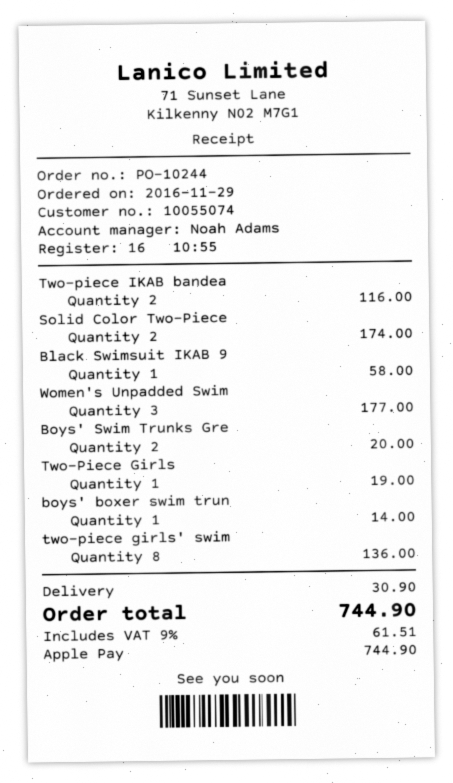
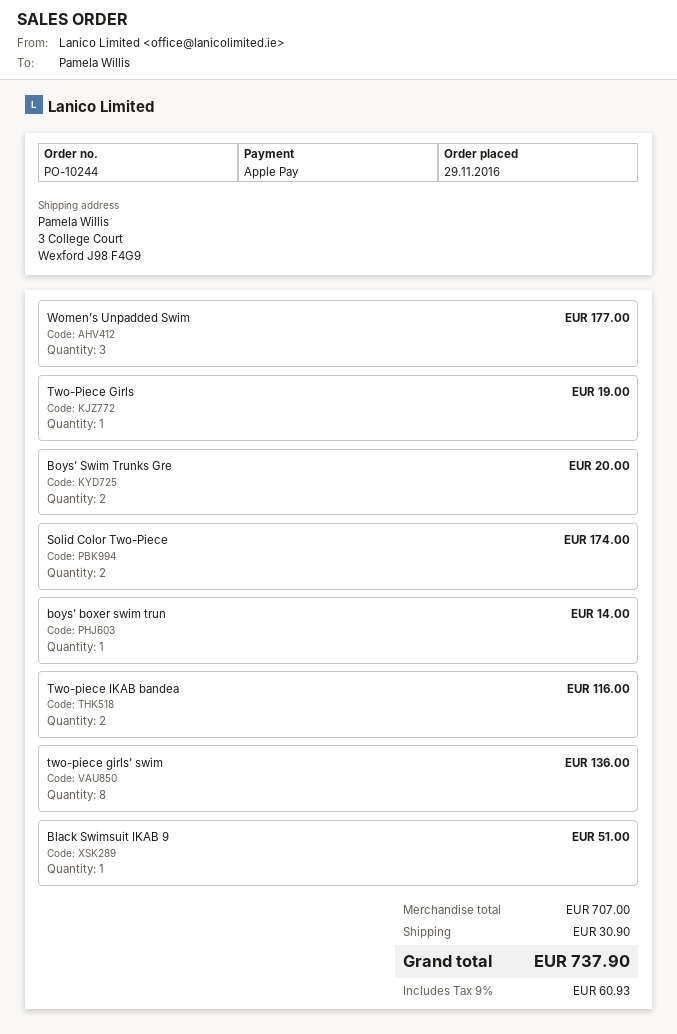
Black Swimsuit IKAB 9: 1 for 58.00 -> 1 for 51.00
tax: 9% = 61.51 -> 9% = 60.93
total: 744.90 -> 737.90

